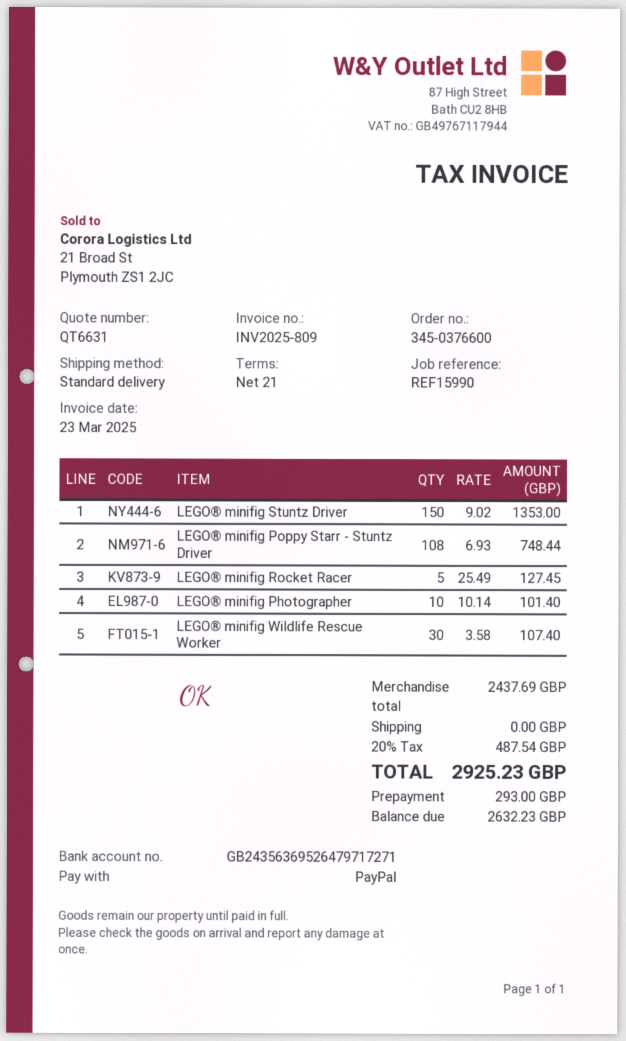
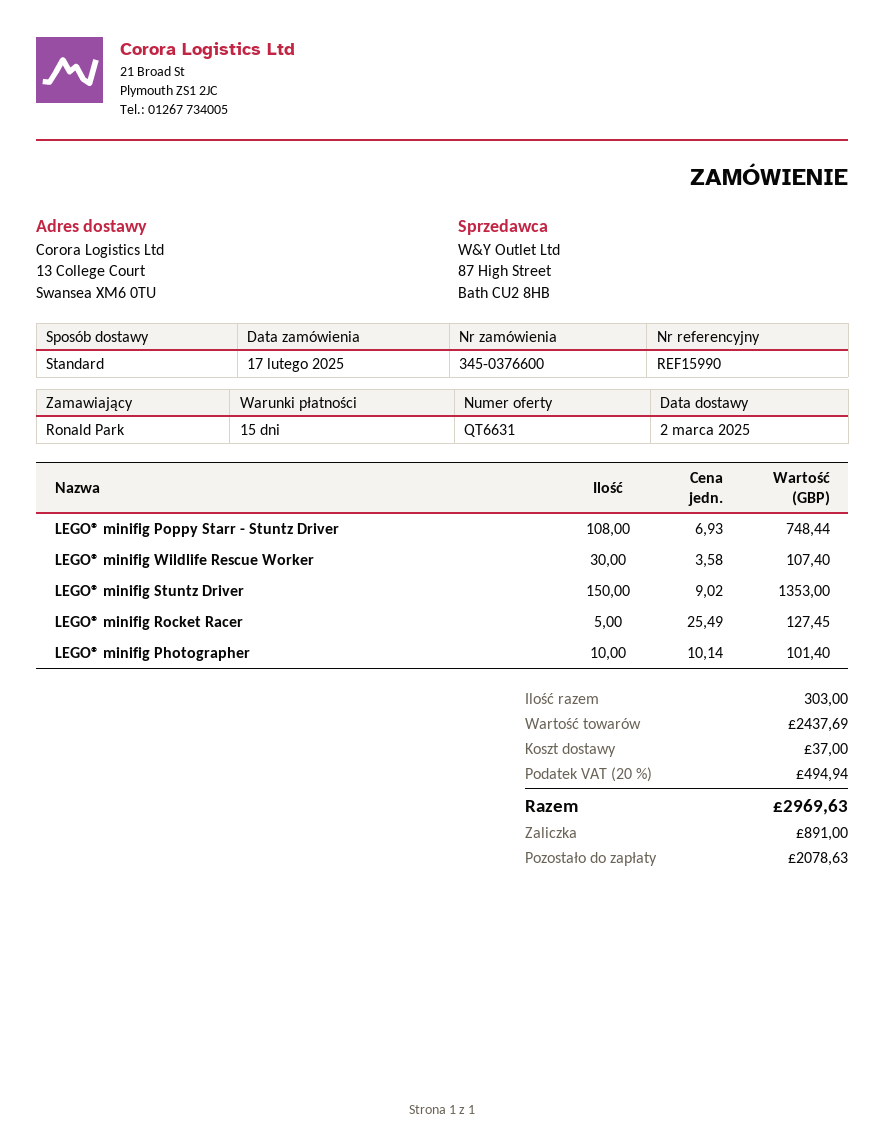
payment terms: 21 days -> 15 days
shipping: 0.00 -> 37.00
tax: 20% = 487.54 -> 20% = 494.94
total: 2925.23 -> 2969.63
deposit: 293.00 -> 891.00
balance: 2632.23 -> 2078.63

